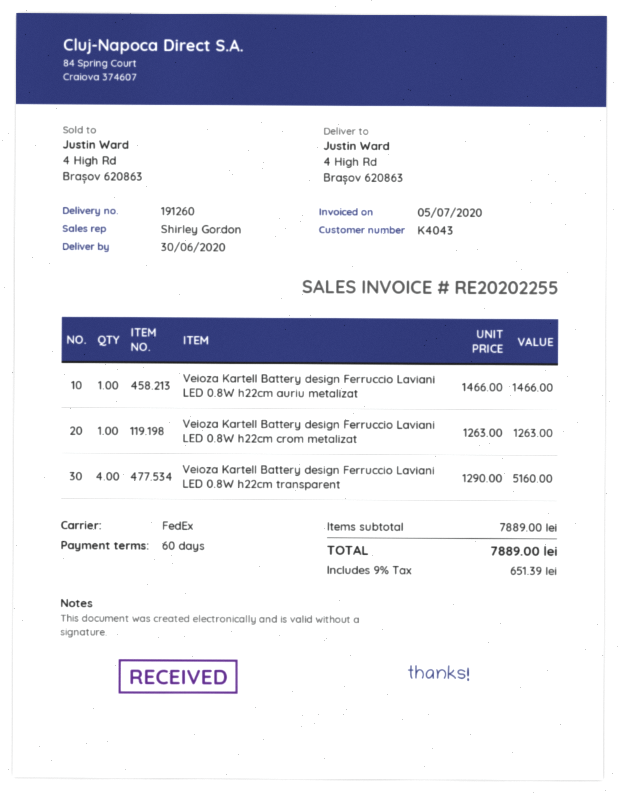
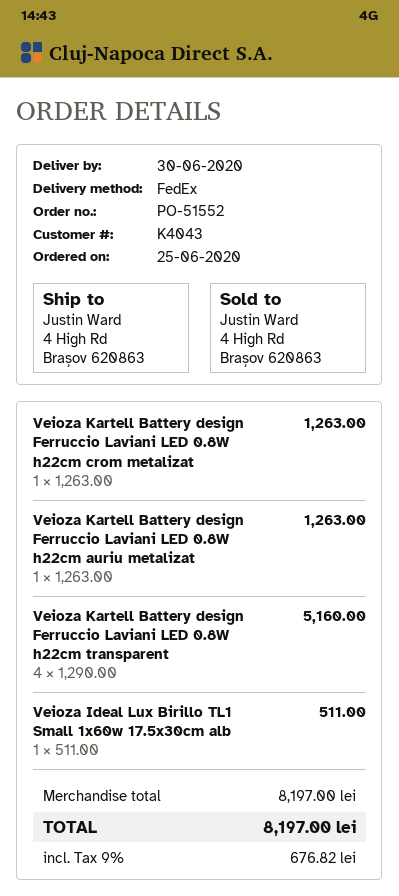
Veioza Kartell Battery design Ferruccio Laviani LED 0.8W h22cm auriu metalizat: 1 x 1466.00 = 1466.00 -> 1 x 1263.00 = 1263.00
Veioza Ideal Lux Birillo TL1 Small 1x60w 17.5x30cm alb: none -> 1 x 511.00 = 511.00
subtotal: 7889.00 -> 8197.00
tax: 9% = 651.39 -> 9% = 676.82
total: 7889.00 -> 8197.00

